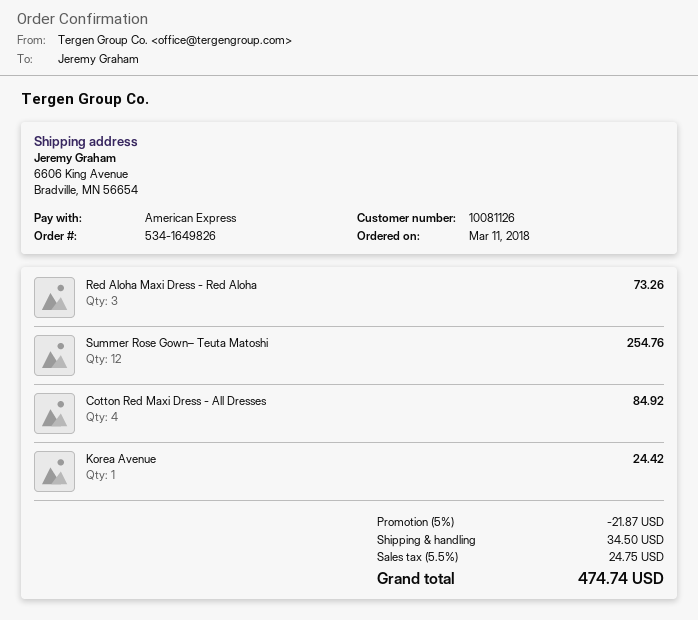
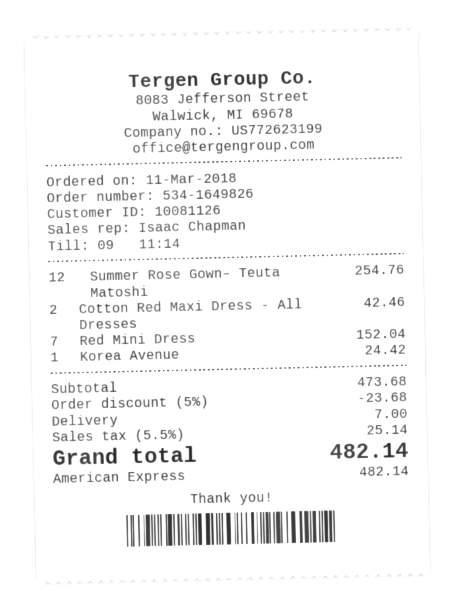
Red Aloha Maxi Dress - Red Aloha: 3 for 73.26 -> none
Cotton Red Maxi Dress - All Dresses: 4 for 84.92 -> 2 for 42.46
Red Mini Dress: none -> 7 for 152.04
discount: 5% = 21.87 -> 5% = 23.68
shipping: 34.50 -> 7.00
tax: 5.5% = 24.75 -> 5.5% = 25.14
total: 474.74 -> 482.14

